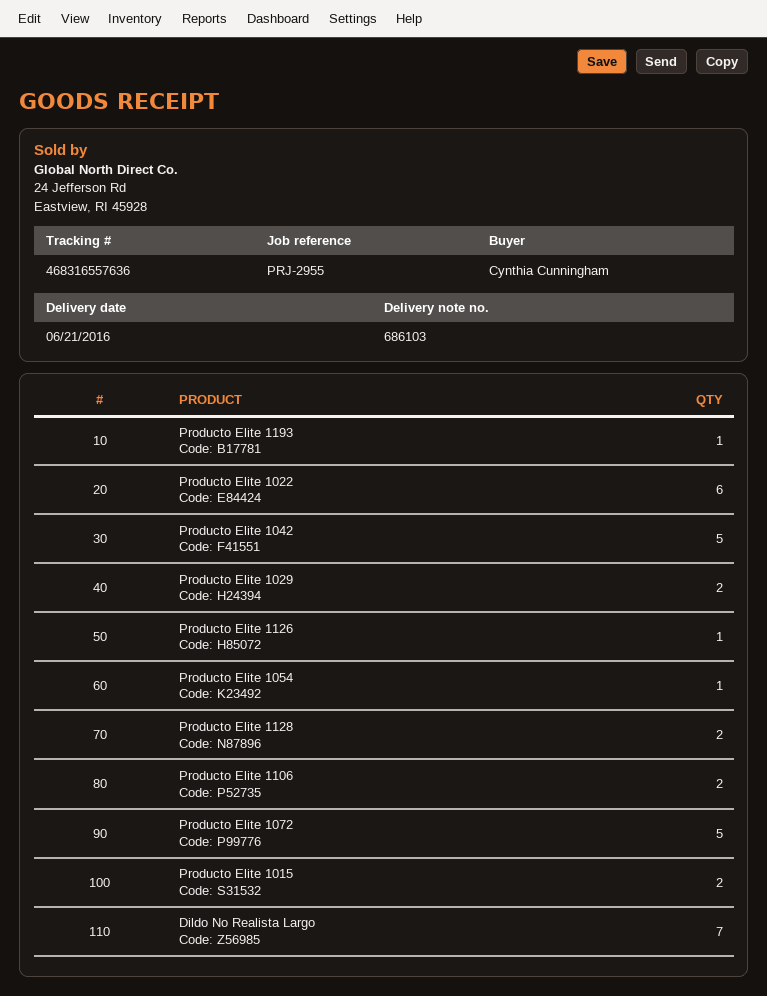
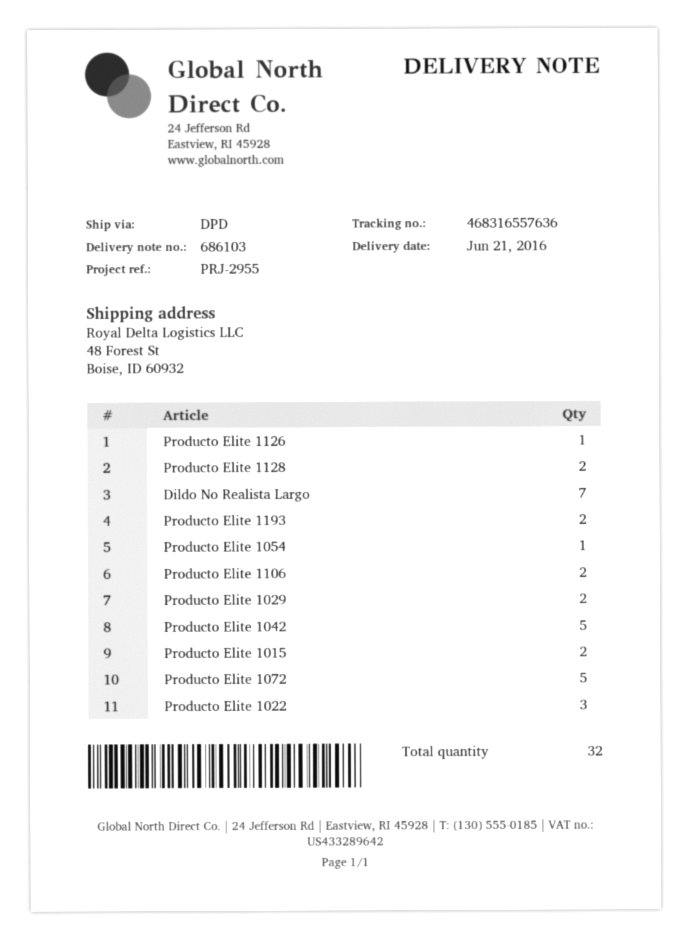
Producto Elite 1193: 1 -> 2
Producto Elite 1022: 6 -> 3

